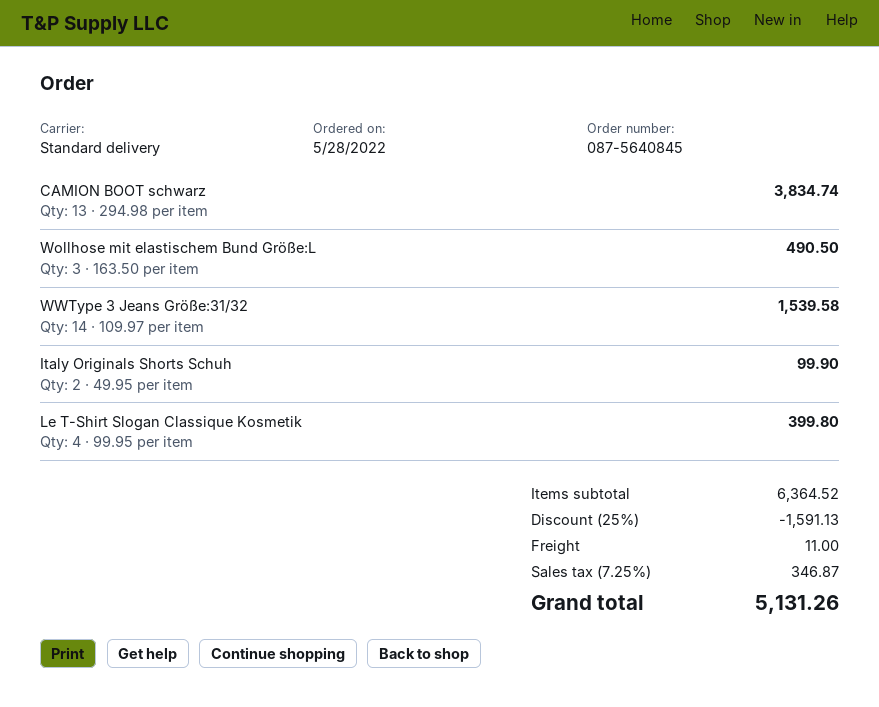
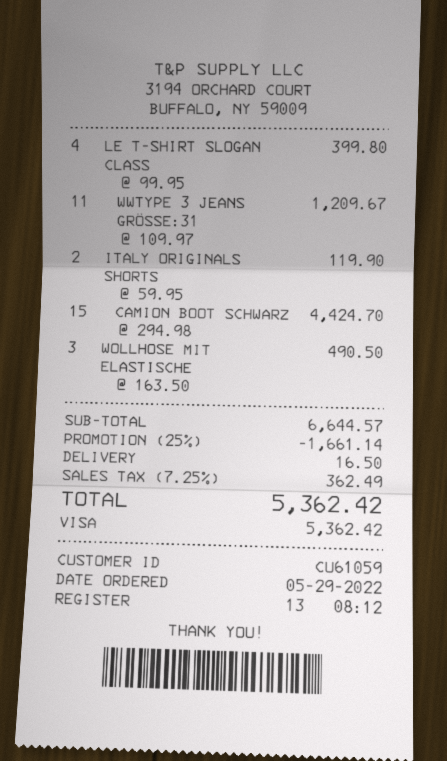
order date: 2022-05-28 -> 2022-05-29
CAMION BOOT schwarz: 13 x 294.98 = 3834.74 -> 15 x 294.98 = 4424.70
WWType 3 Jeans Größe:31/32: 14 x 109.97 = 1539.58 -> 11 x 109.97 = 1209.67
Italy Originals Shorts Schuh: 2 x 49.95 = 99.90 -> 2 x 59.95 = 119.90
subtotal: 6364.52 -> 6644.57
discount: 25% = 1591.13 -> 25% = 1661.14
shipping: 11.00 -> 16.50
tax: 7.25% = 346.87 -> 7.25% = 362.49
total: 5131.26 -> 5362.42

